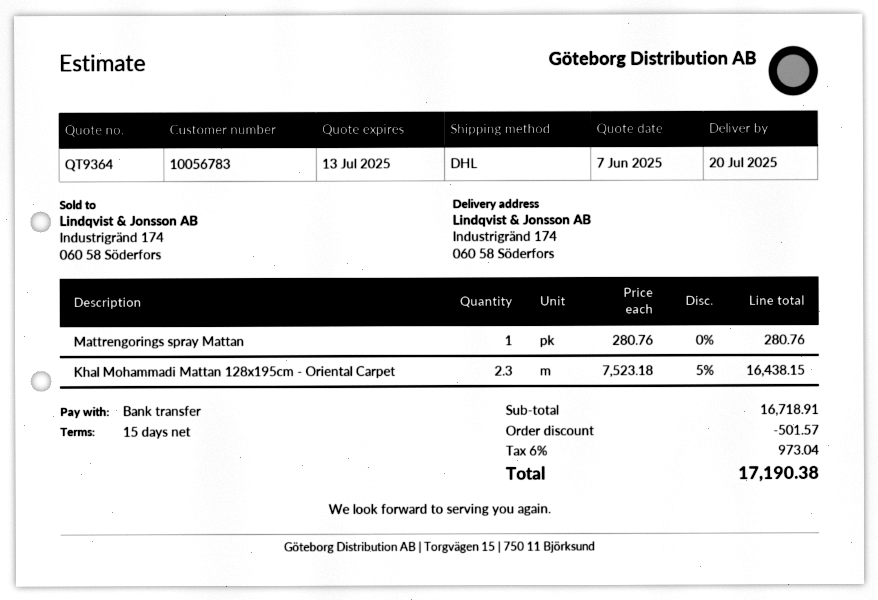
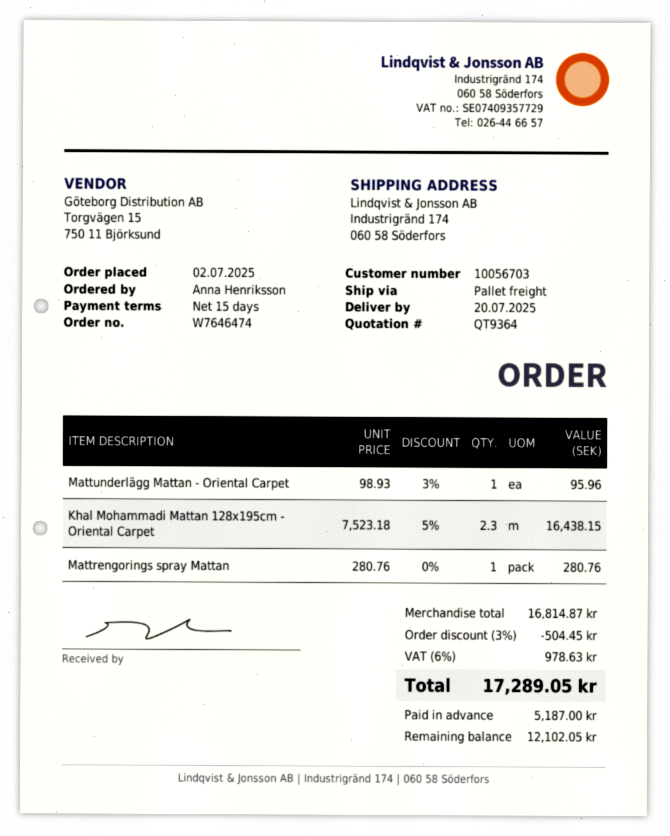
customer number: 10056783 -> 10056703
shipping method: DHL -> pallet freight
Mattunderlägg Mattan - Oriental Carpet: none -> 1 x 98.93 - 3% = 95.96
subtotal: 16718.91 -> 16814.87
discount: 501.57 -> 504.45
tax: 6% = 973.04 -> 6% = 978.63
total: 17190.38 -> 17289.05

